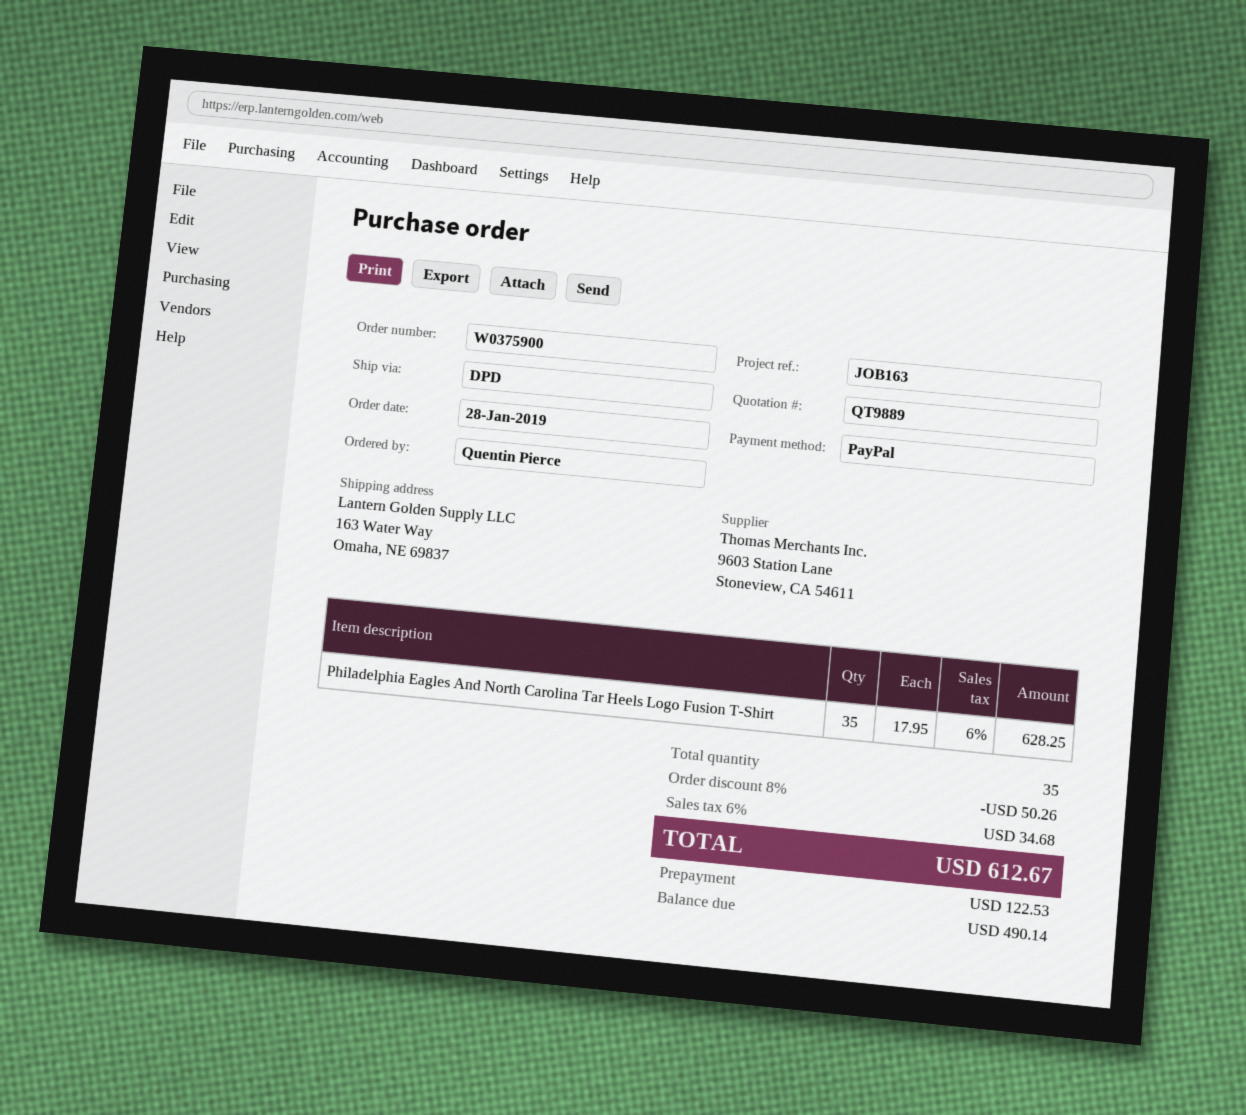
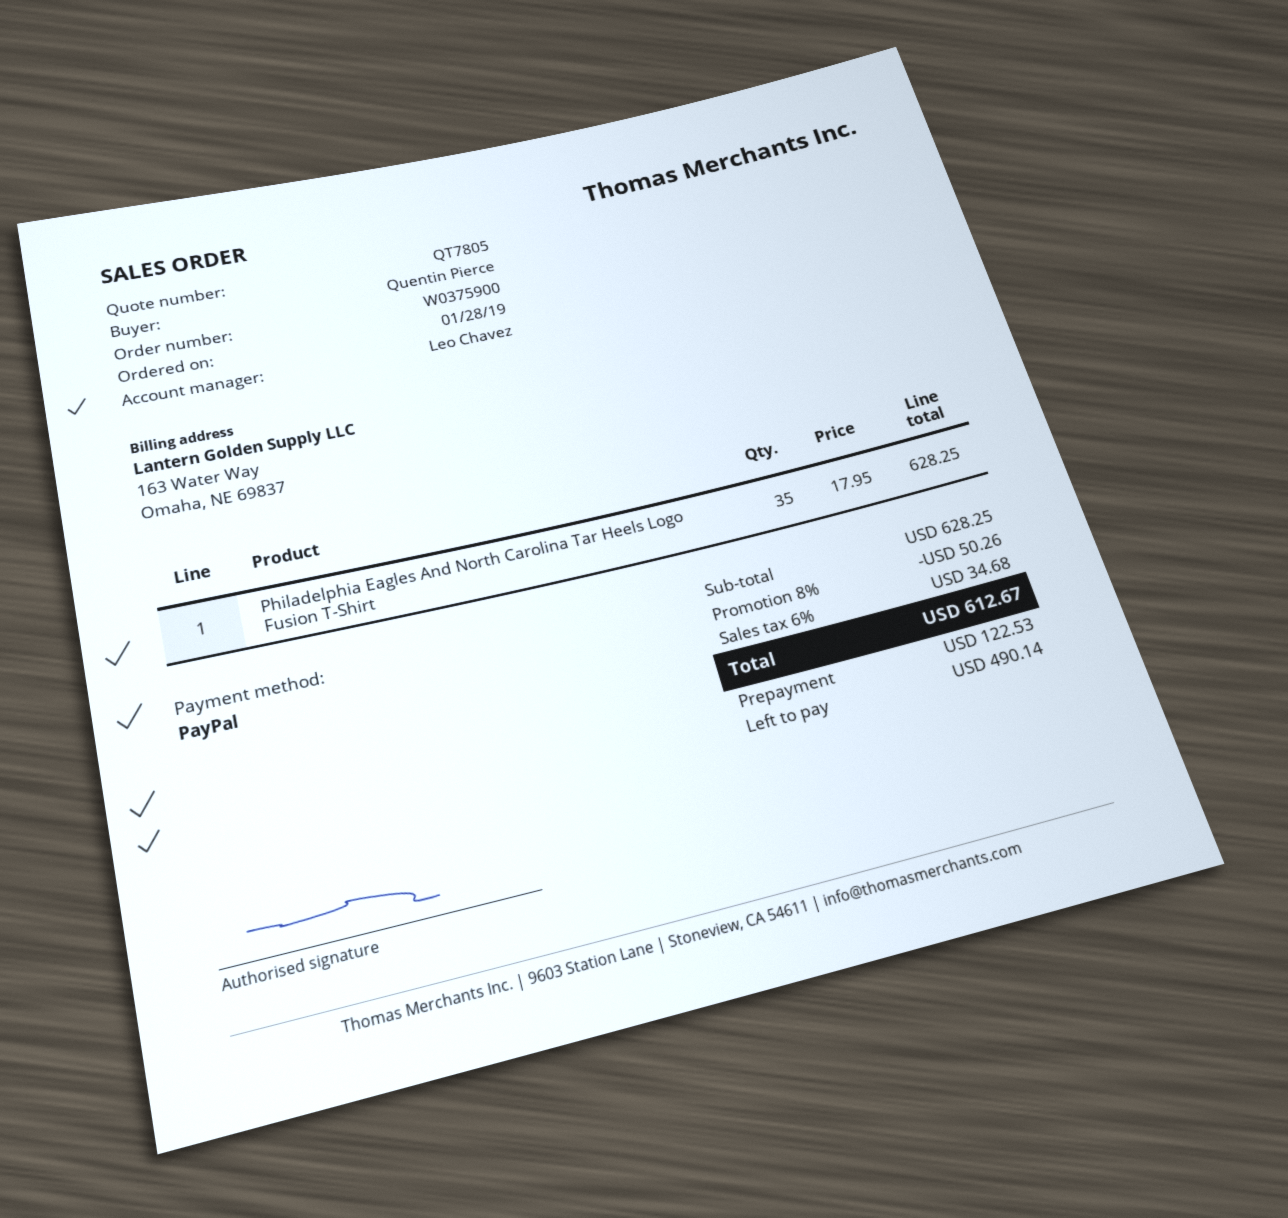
quote number: QT9889 -> QT7805

